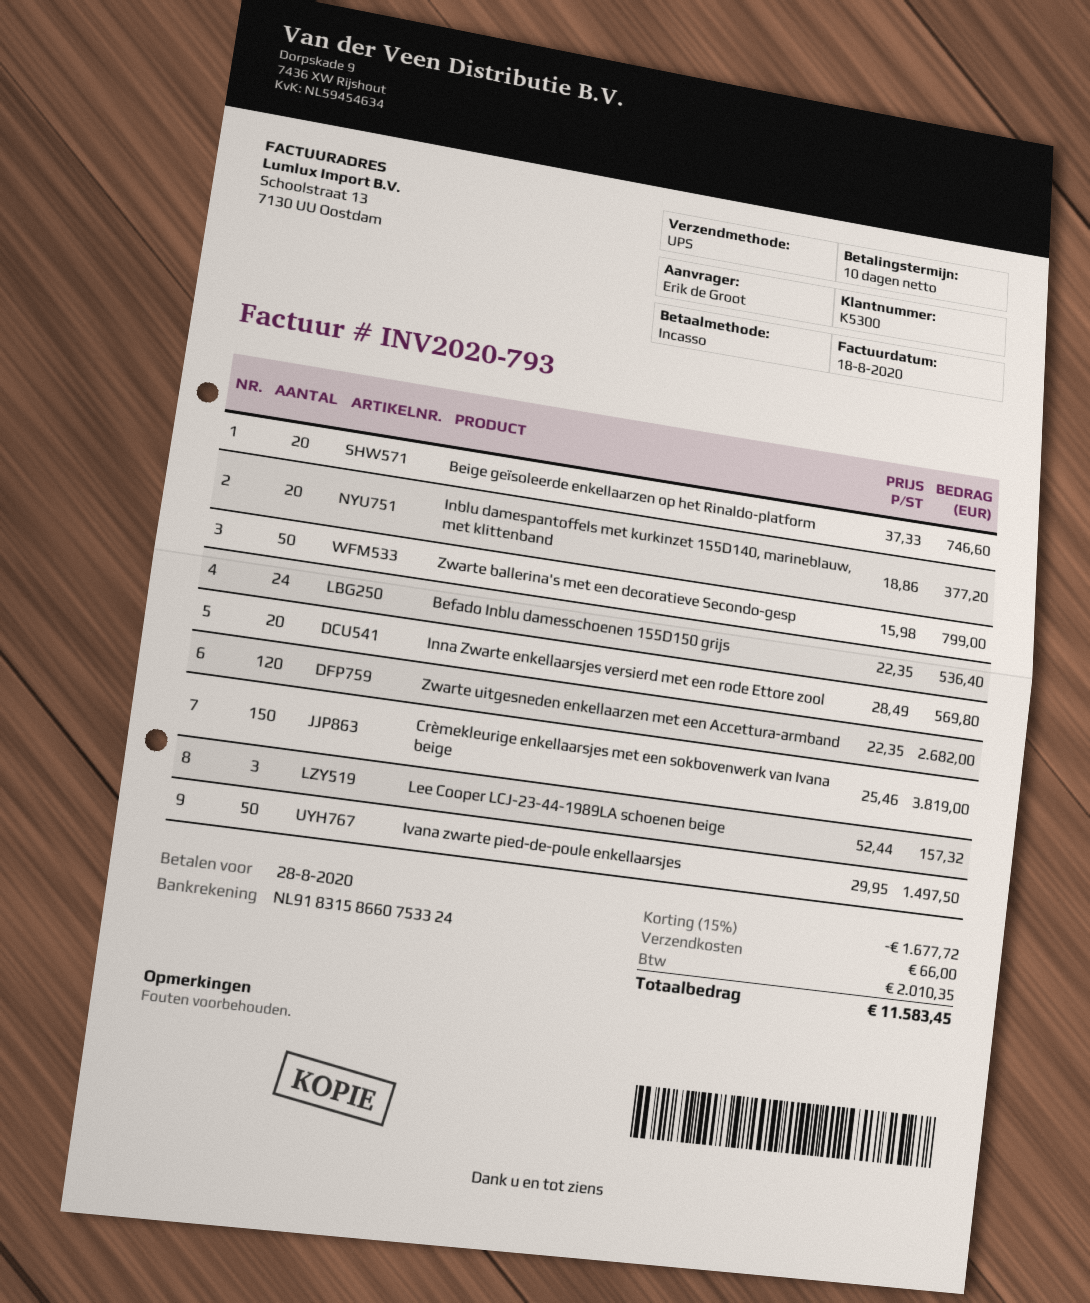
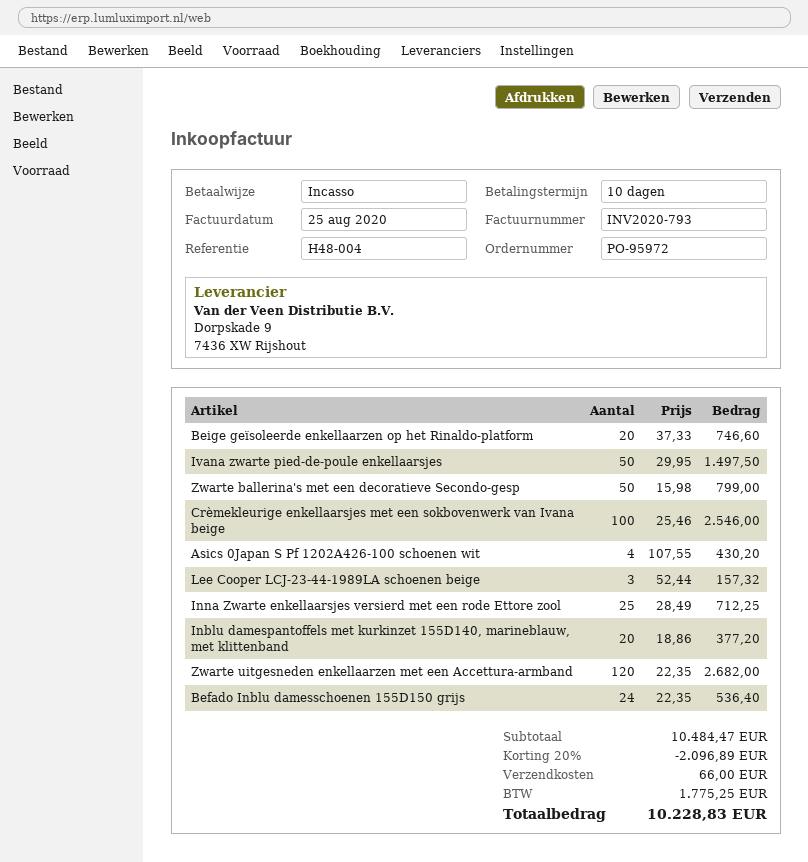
invoice date: 2020-08-18 -> 2020-08-25
Inna Zwarte enkellaarsjes versierd met een rode Ettore zool: 20 x 28.49 = 569.80 -> 25 x 28.49 = 712.25
Crèmekleurige enkellaarsjes met een sokbovenwerk van Ivana beige: 150 x 25.46 = 3819.00 -> 100 x 25.46 = 2546.00
Asics 0Japan S Pf 1202A426-100 schoenen wit: none -> 4 x 107.55 = 430.20
discount: 15% = 1677.72 -> 20% = 2096.89
tax: 2010.35 -> 1775.25
total: 11583.45 -> 10228.83

